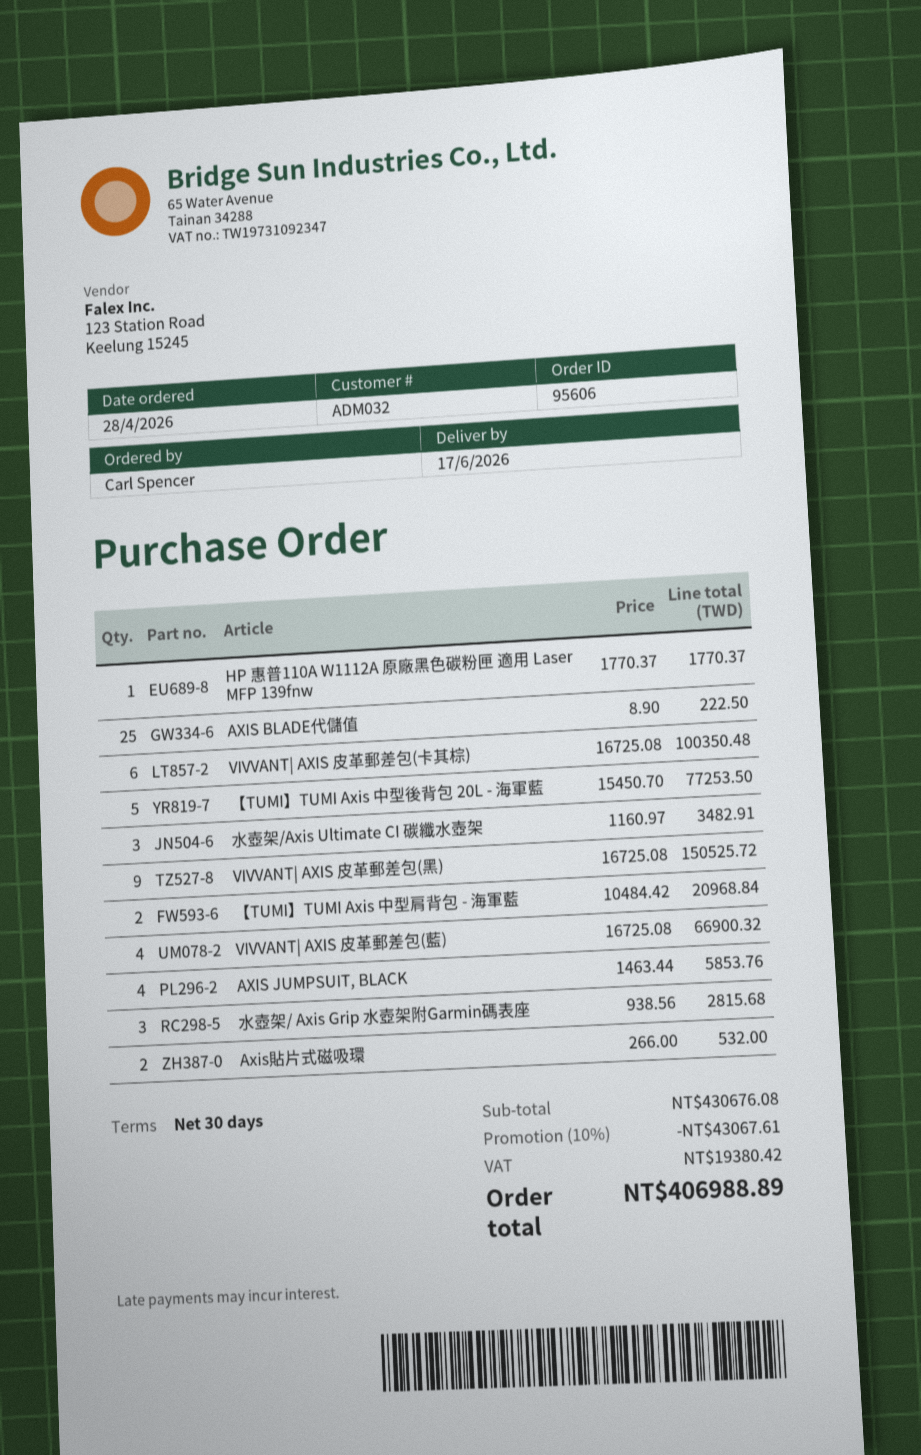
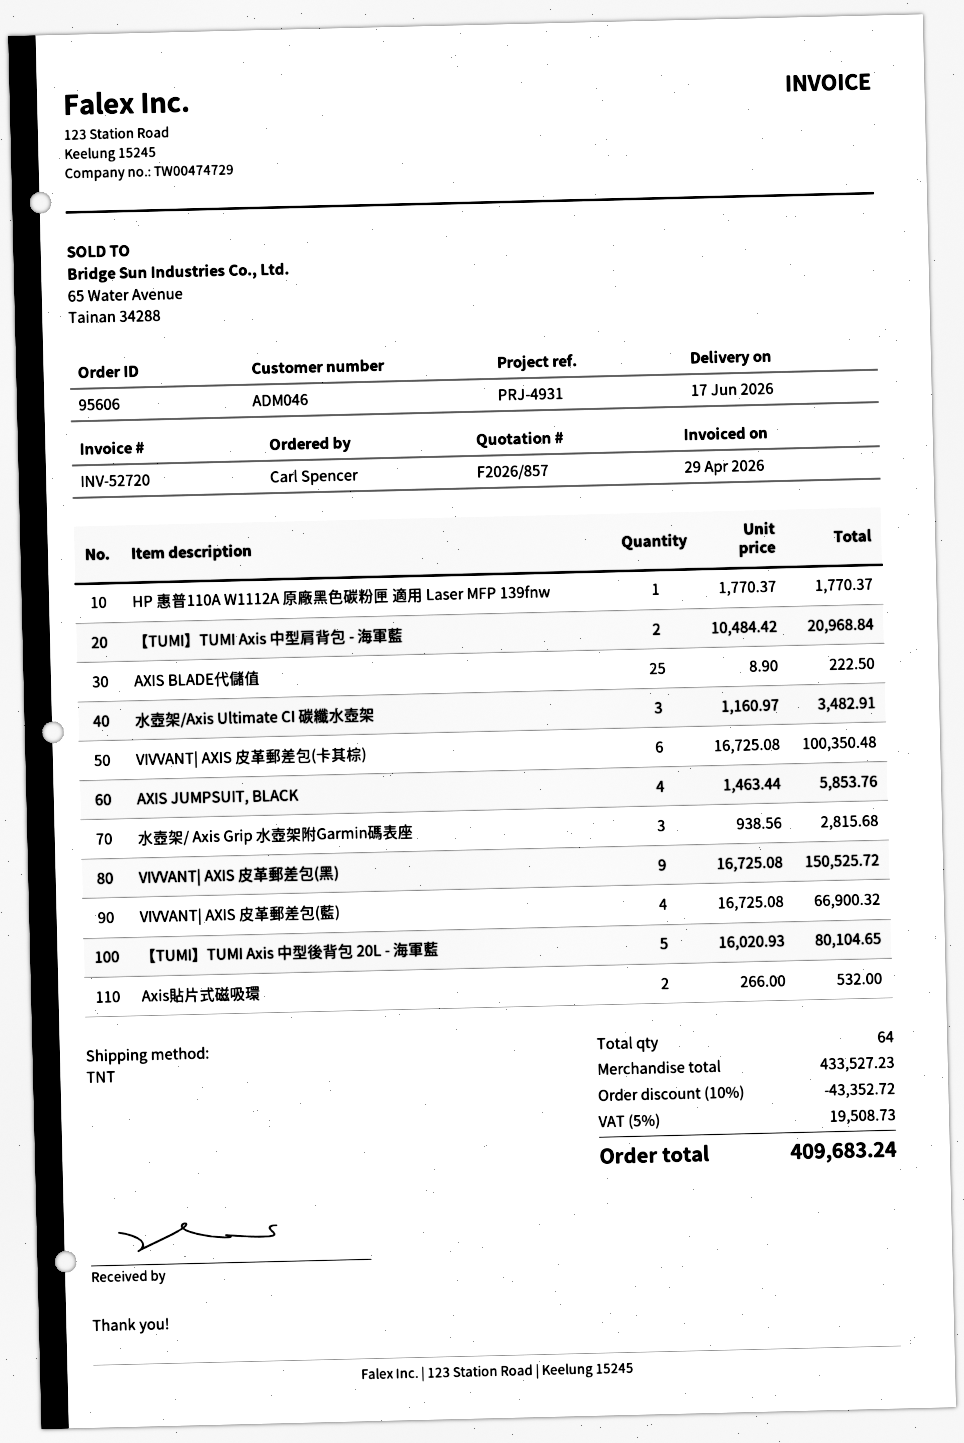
customer number: ADM032 -> ADM046
【TUMI】TUMI Axis 中型後背包 20L - 海軍藍: 5 x 15450.70 = 77253.50 -> 5 x 16020.93 = 80104.65
subtotal: 430676.08 -> 433527.23
discount: 10% = 43067.61 -> 10% = 43352.72
tax: 19380.42 -> 19508.73
total: 406988.89 -> 409683.24

